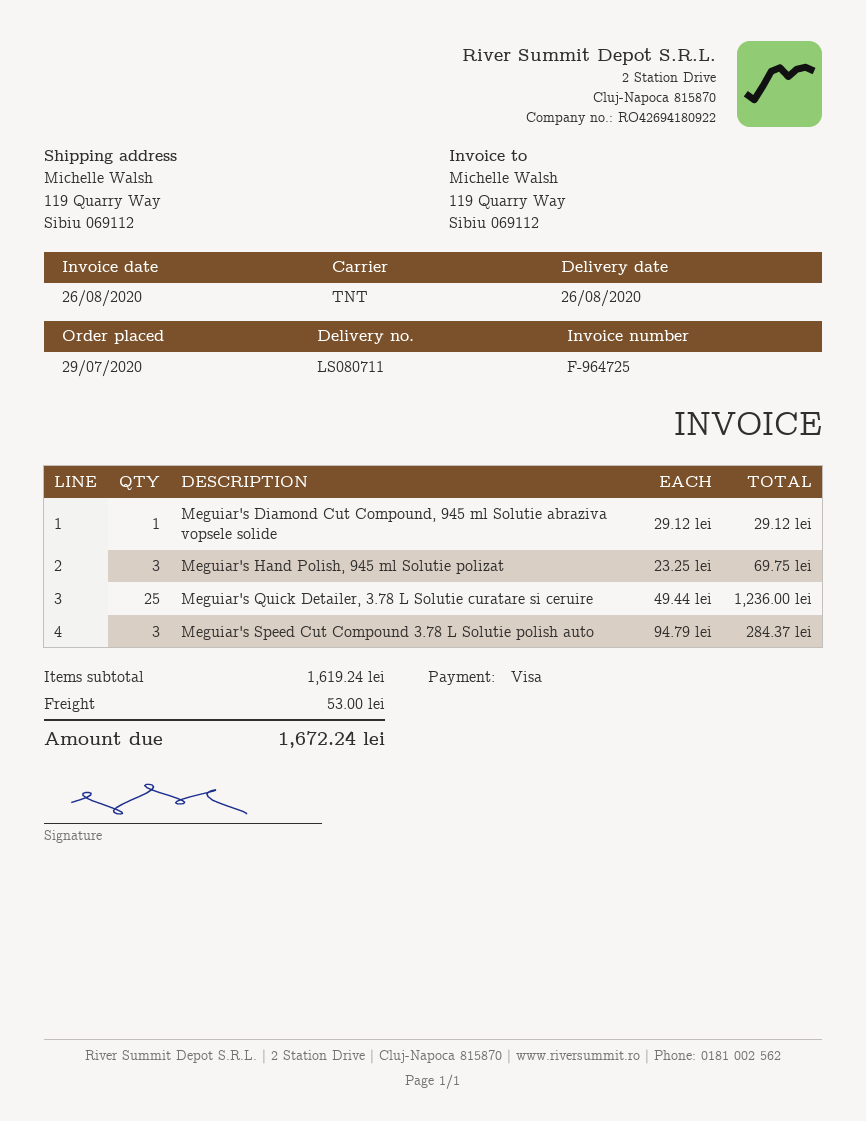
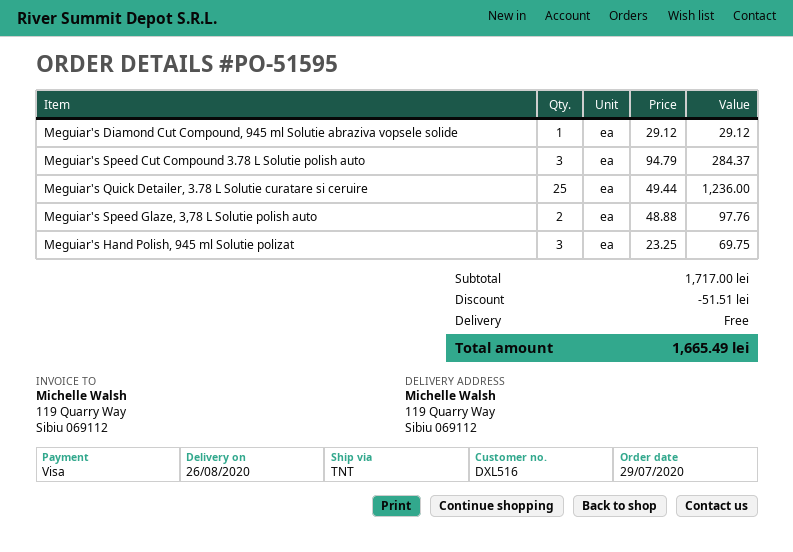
Meguiar's Speed Glaze, 3,78 L Solutie polish auto: none -> 2 x 48.88 = 97.76
subtotal: 1619.24 -> 1717.00
discount: none -> 51.51
shipping: 53.00 -> 0.00
total: 1672.24 -> 1665.49

